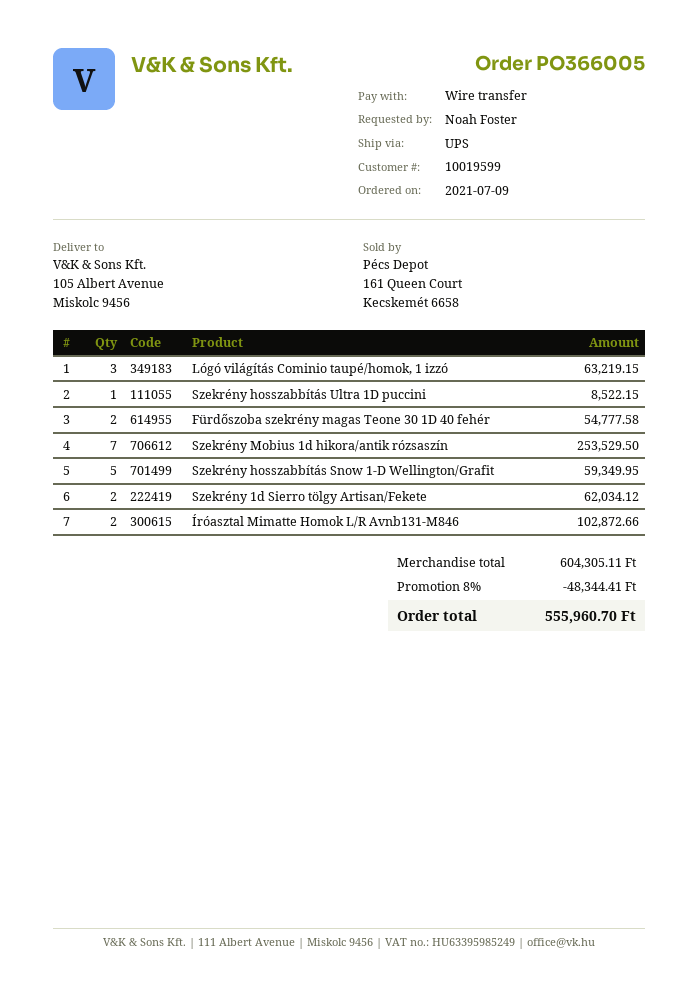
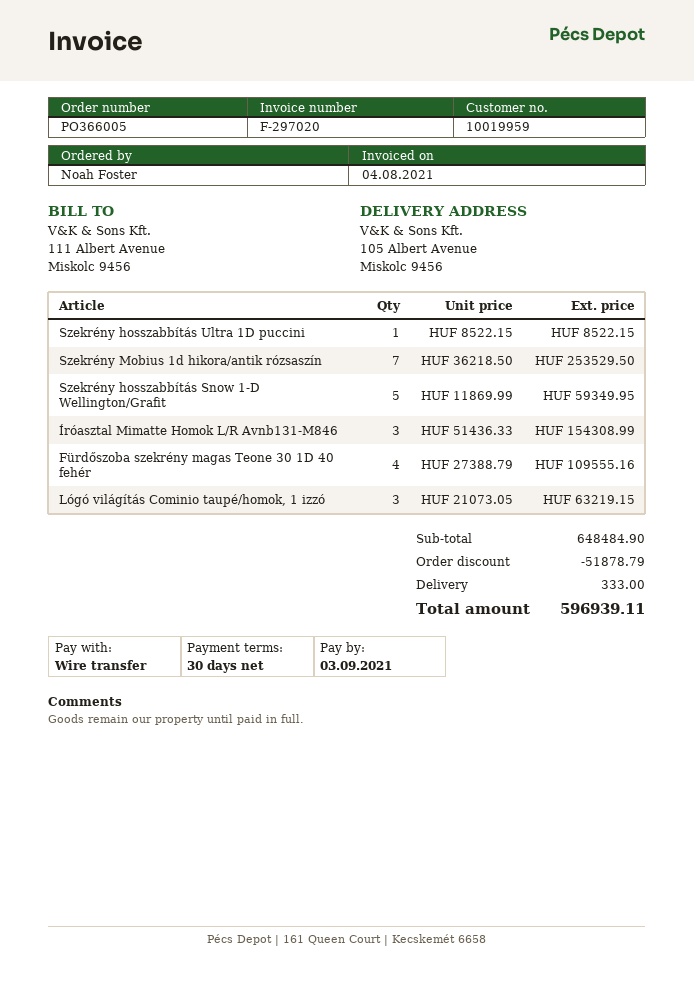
customer number: 10019599 -> 10019959
Fürdőszoba szekrény magas Teone 30 1D 40 fehér: 2 for 54777.58 -> 4 for 109555.16
Szekrény 1d Sierro tölgy Artisan/Fekete: 2 for 62034.12 -> none
Íróasztal Mimatte Homok L/R Avnb131-M846: 2 for 102872.66 -> 3 for 154308.99
subtotal: 604305.11 -> 648484.90
discount: 48344.41 -> 51878.79
shipping: none -> 333.00
total: 555960.70 -> 596939.11

